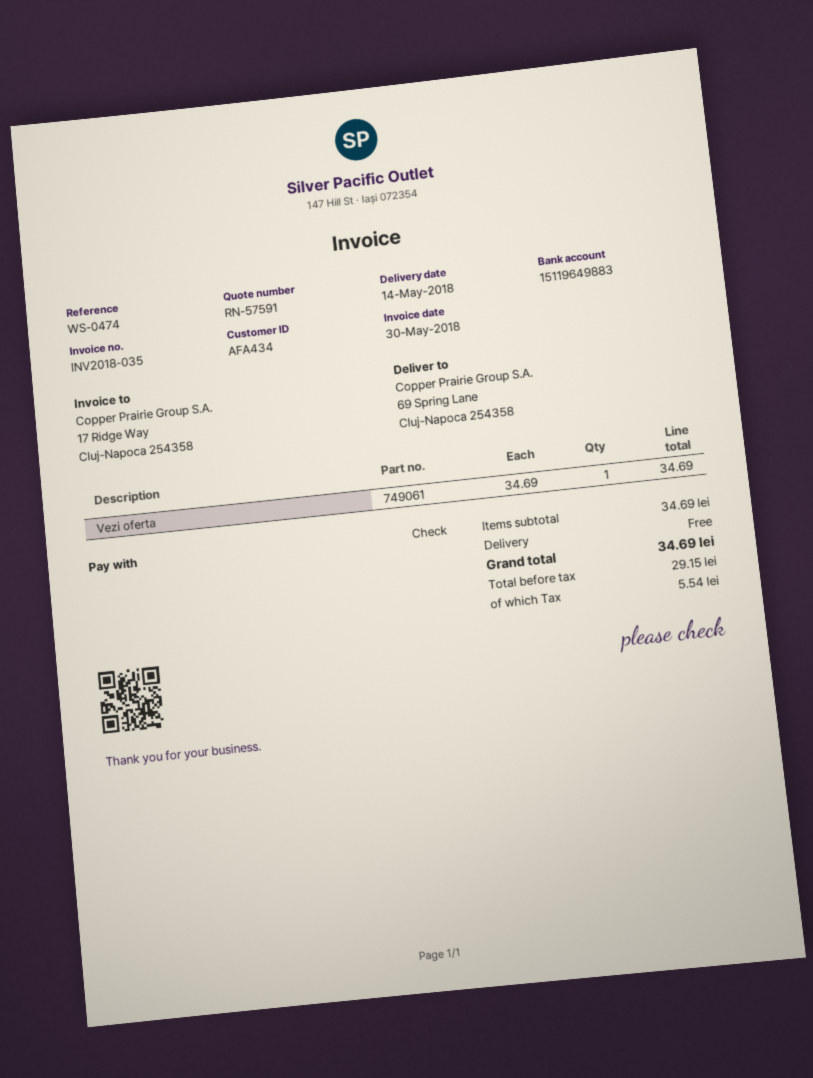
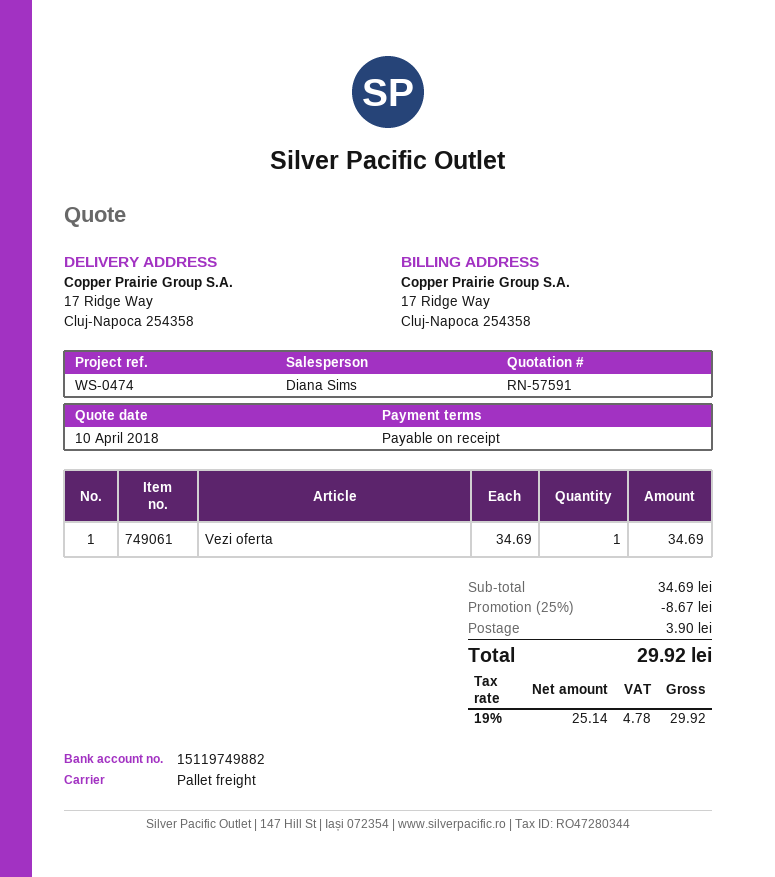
bank account: 15119649883 -> 15119749882
ship to: 69 Spring Lane, Cluj-Napoca 254358 -> 17 Ridge Way, Cluj-Napoca 254358
discount: none -> 25% = 8.67
shipping: 0.00 -> 3.90
net: 29.15 -> 25.14
tax: 5.54 -> 4.78
total: 34.69 -> 29.92

